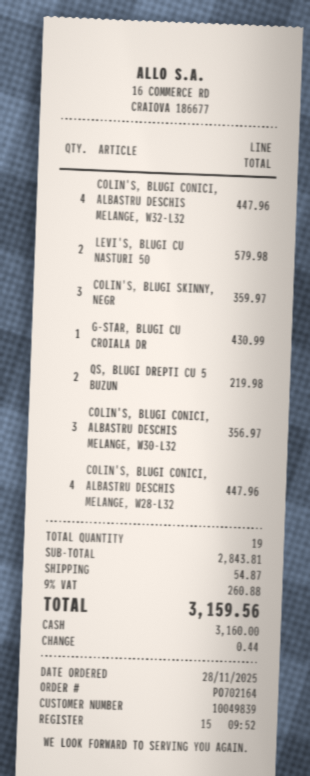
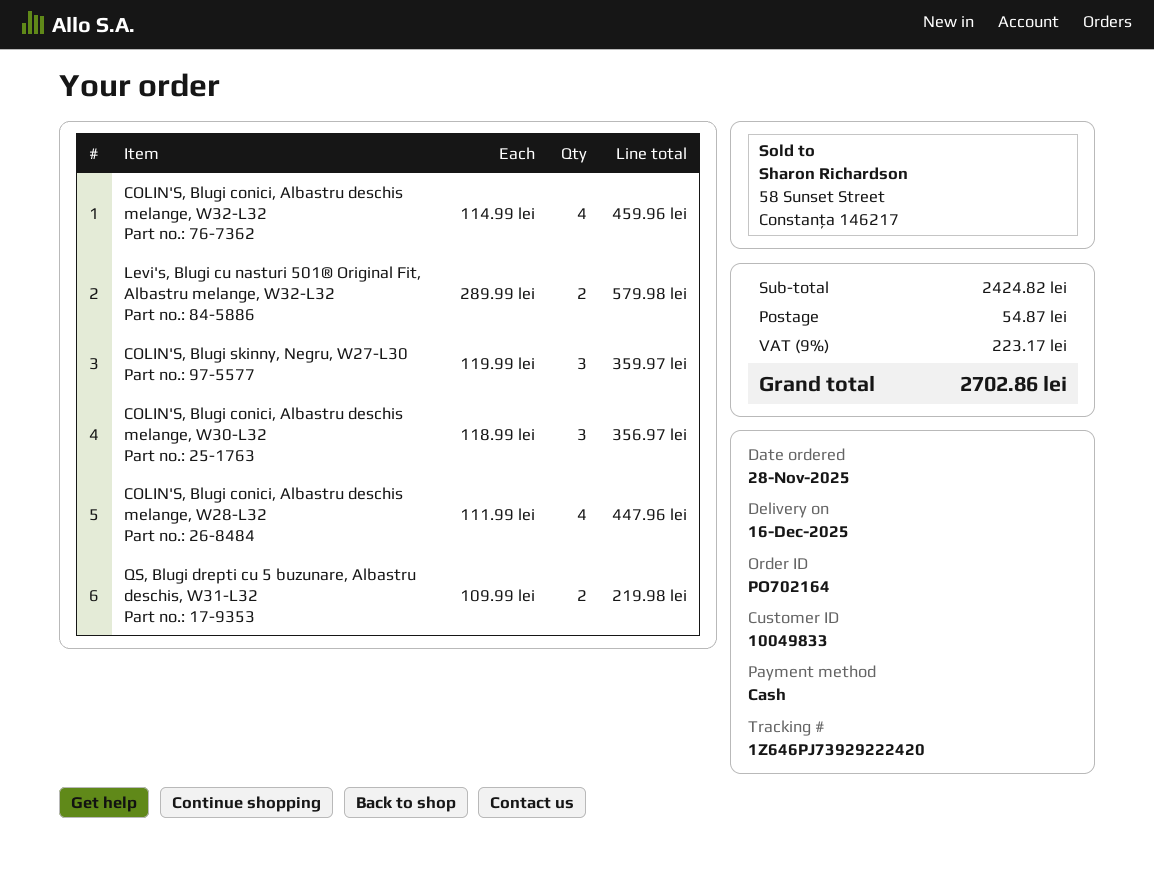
customer number: 10049839 -> 10049833
COLIN'S, BLUGI CONICI, ALBASTRU DESCHIS MELANGE, W32-L32: 4 for 447.96 -> 4 for 459.96
G-STAR, BLUGI CU CROIALA DR: 1 for 430.99 -> none
subtotal: 2843.81 -> 2424.82
tax: 9% = 260.88 -> 9% = 223.17
total: 3159.56 -> 2702.86

